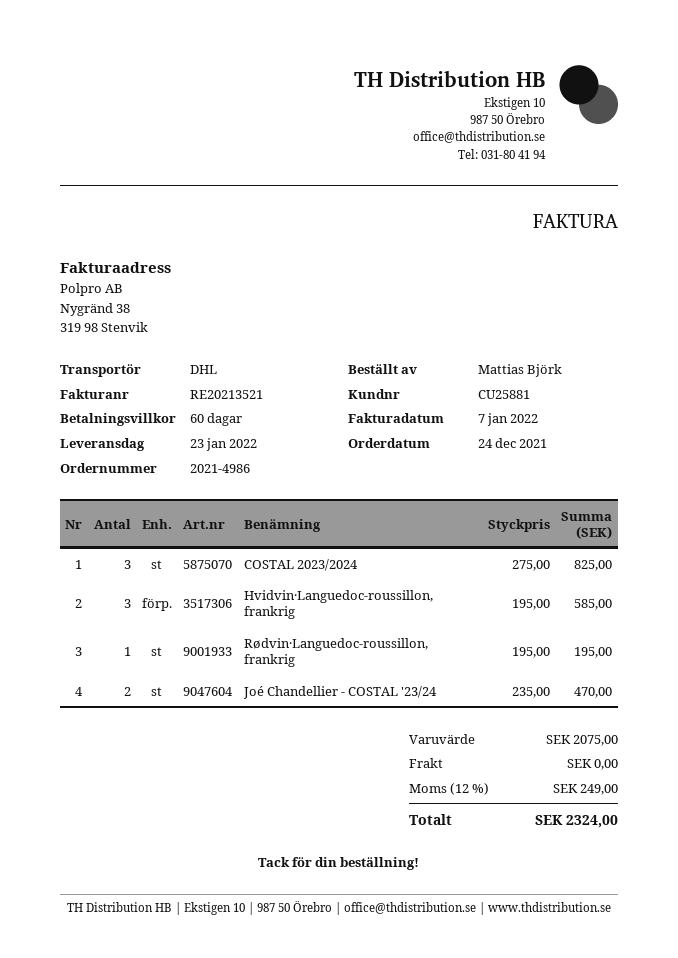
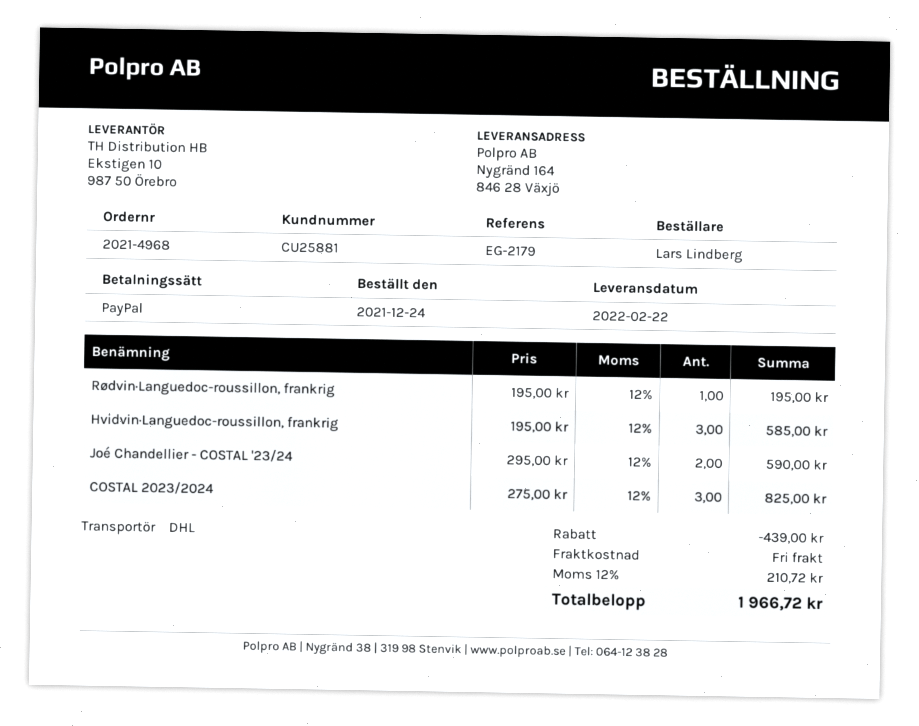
order number: 2021-4986 -> 2021-4968
delivery date: 2022-01-23 -> 2022-02-22
ordered by: Mattias Björk -> Lars Lindberg
Joé Chandellier - COSTAL '23/24: 2 x 235.00 = 470.00 -> 2 x 295.00 = 590.00
discount: none -> 439.00
tax: 12% = 249.00 -> 12% = 210.72
total: 2324.00 -> 1966.72

